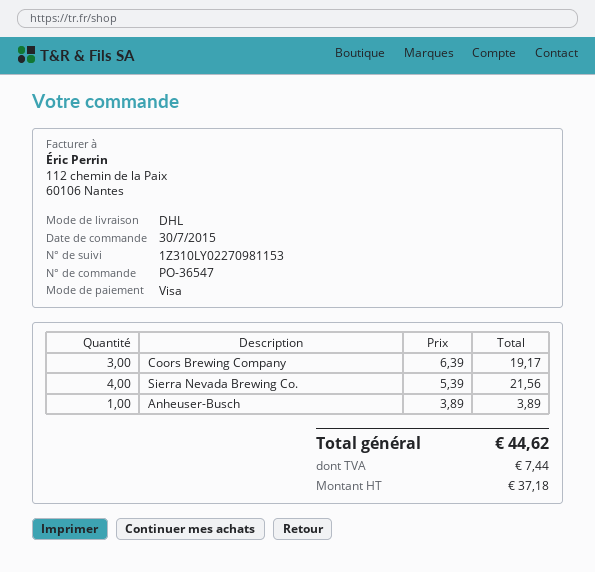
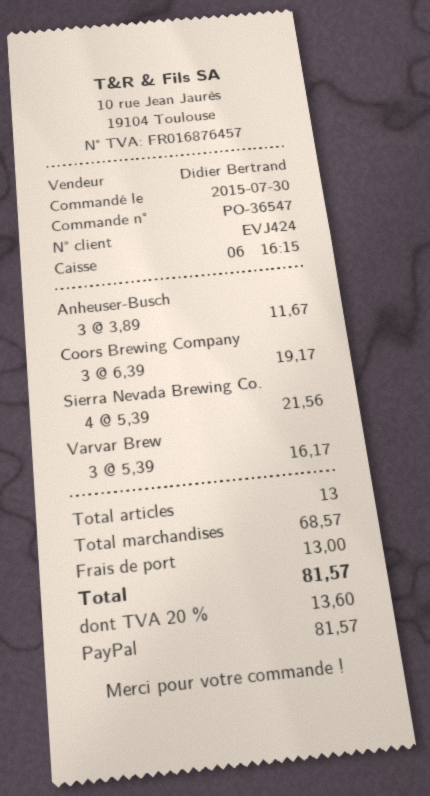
payment method: Visa -> PayPal
Anheuser-Busch: 1 x 3.89 = 3.89 -> 3 x 3.89 = 11.67
Varvar Brew: none -> 3 x 5.39 = 16.17
shipping: none -> 13.00
tax: 7.44 -> 13.60
total: 44.62 -> 81.57

